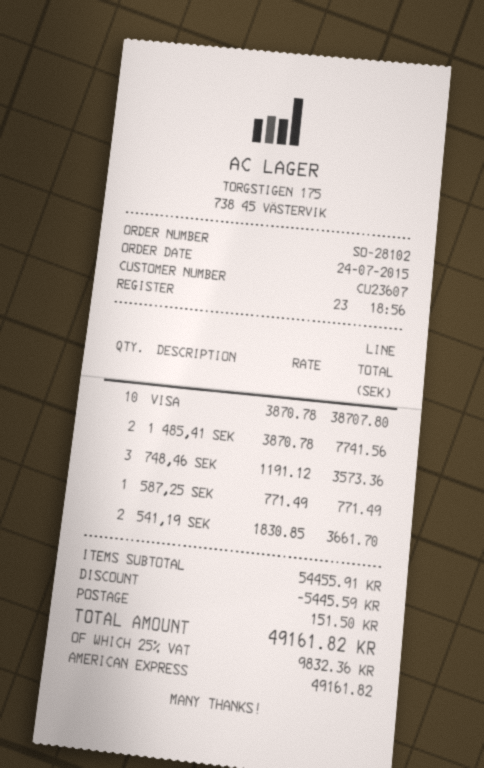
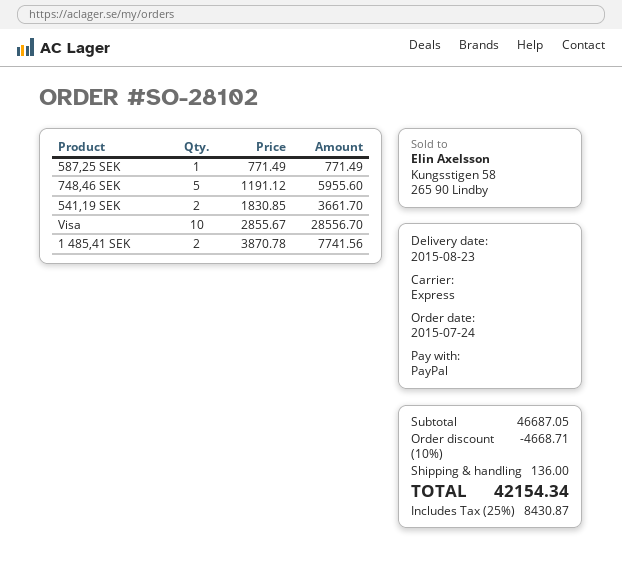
payment method: American Express -> PayPal
VISA: 10 x 3870.78 = 38707.80 -> 10 x 2855.67 = 28556.70
748,46 SEK: 3 x 1191.12 = 3573.36 -> 5 x 1191.12 = 5955.60
subtotal: 54455.91 -> 46687.05
discount: 5445.59 -> 4668.71
shipping: 151.50 -> 136.00
tax: 25% = 9832.36 -> 25% = 8430.87
total: 49161.82 -> 42154.34

